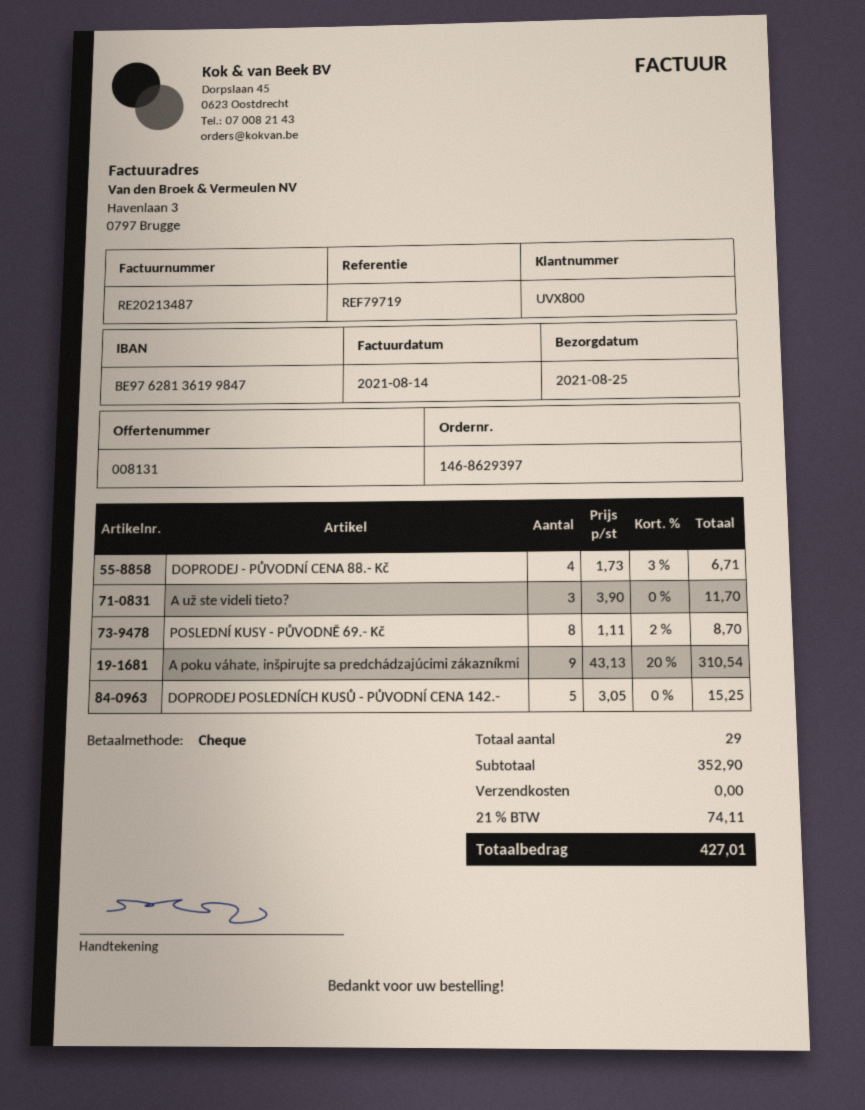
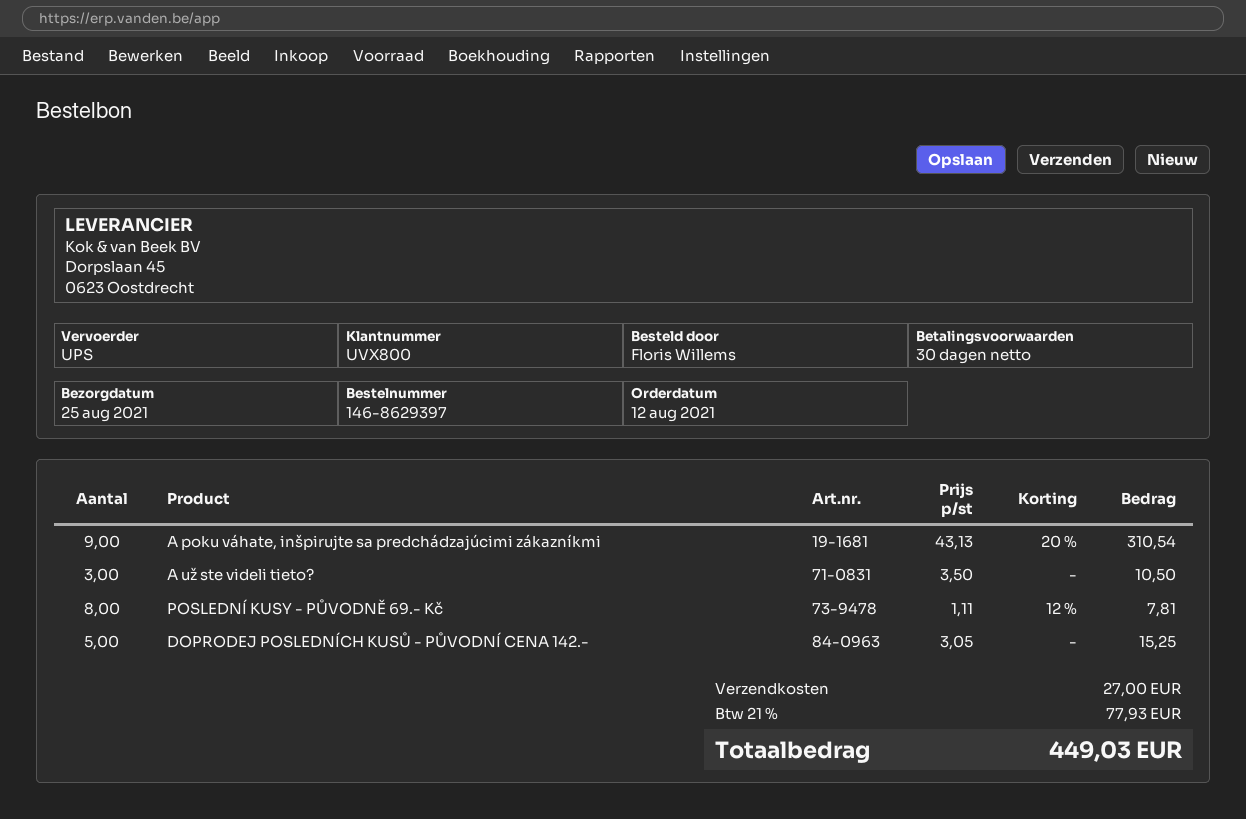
DOPRODEJ - PŮVODNÍ CENA 88.- Kč: 4 x 1.73 - 3% = 6.71 -> none
A už ste videli tieto?: 3 x 3.90 = 11.70 -> 3 x 3.50 = 10.50
POSLEDNÍ KUSY - PŮVODNĚ 69.- Kč: 8 x 1.11 - 2% = 8.70 -> 8 x 1.11 - 12% = 7.81
shipping: 0.00 -> 27.00
tax: 21% = 74.11 -> 21% = 77.93
total: 427.01 -> 449.03

